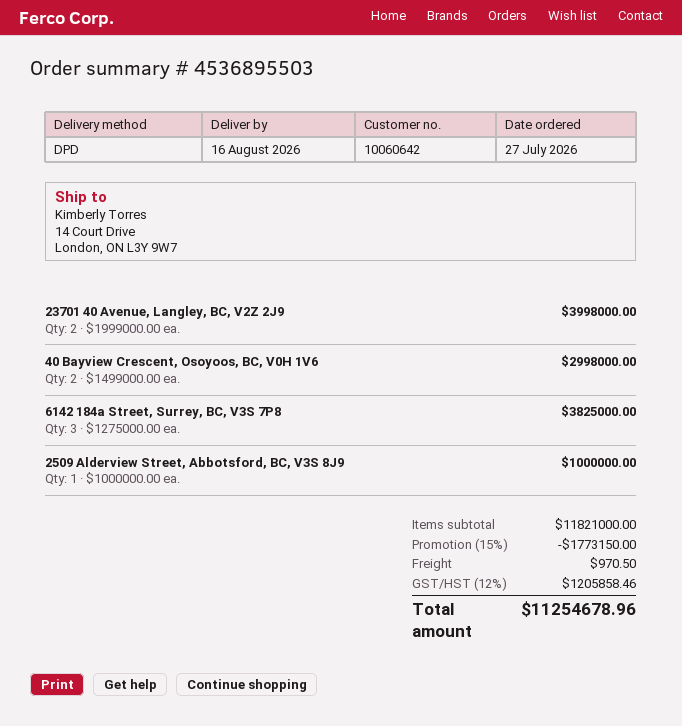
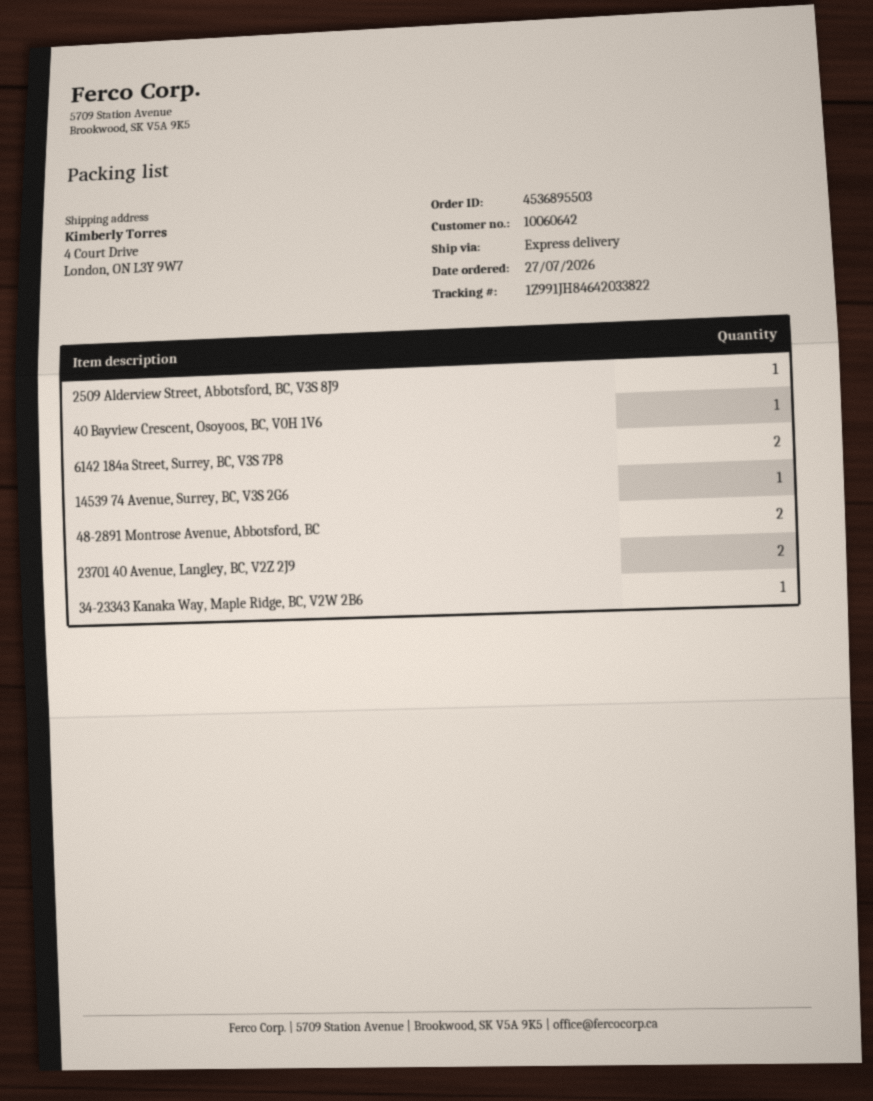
shipping method: DPD -> express
ship to: 14 Court Drive, London, ON L3Y 9W7 -> 4 Court Drive, London, ON L3Y 9W7
40 Bayview Crescent, Osoyoos, BC, V0H 1V6: 2 -> 1
6142 184a Street, Surrey, BC, V3S 7P8: 3 -> 2
14539 74 Avenue, Surrey, BC, V3S 2G6: none -> 1
48-2891 Montrose Avenue, Abbotsford, BC: none -> 2
34-23343 Kanaka Way, Maple Ridge, BC, V2W 2B6: none -> 1

